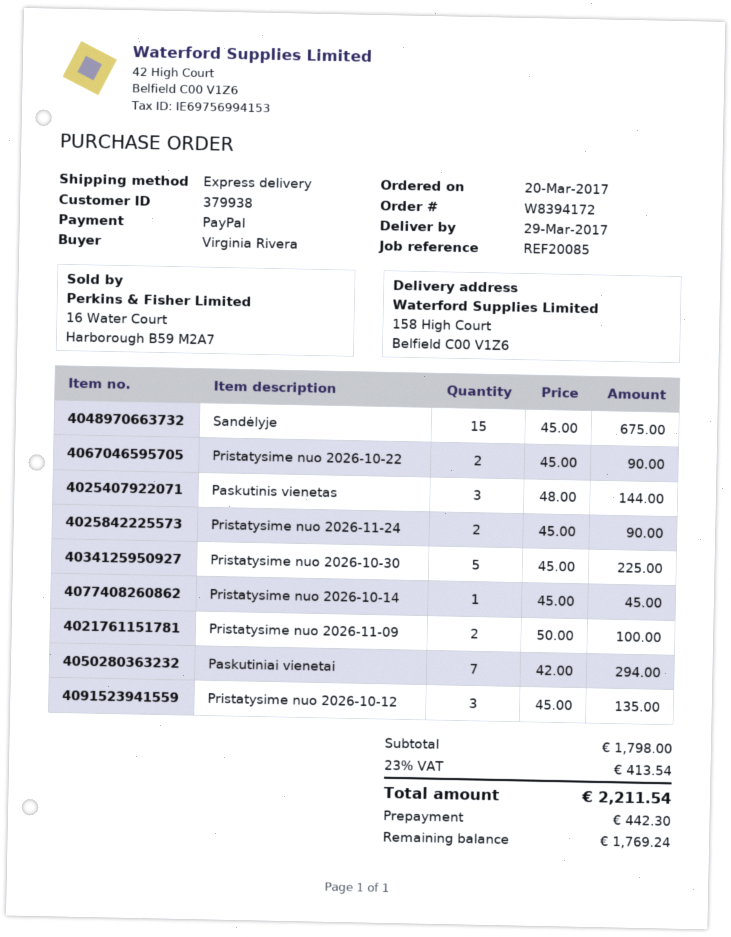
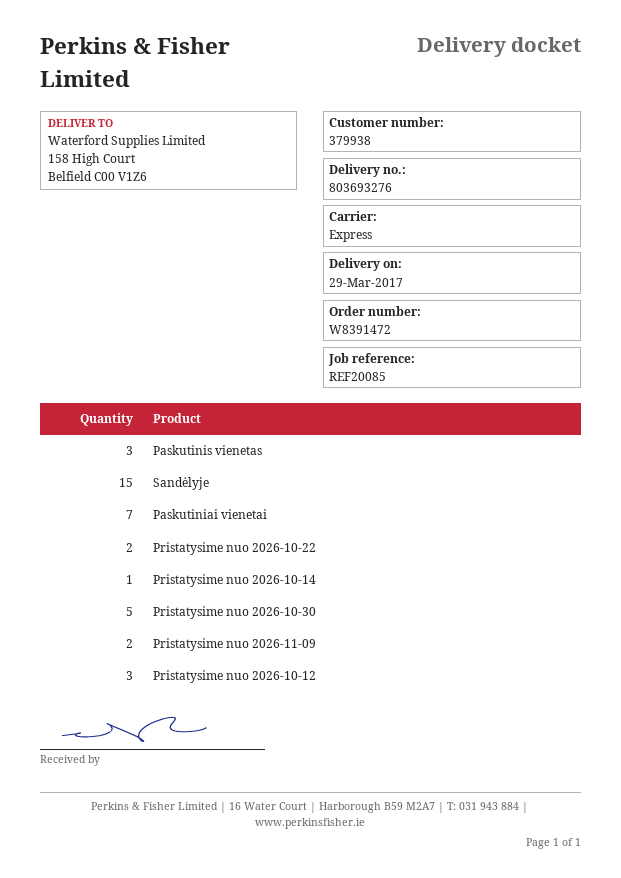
order number: W8394172 -> W8391472
Pristatysime nuo 2026‑11‑24: 2 -> none

